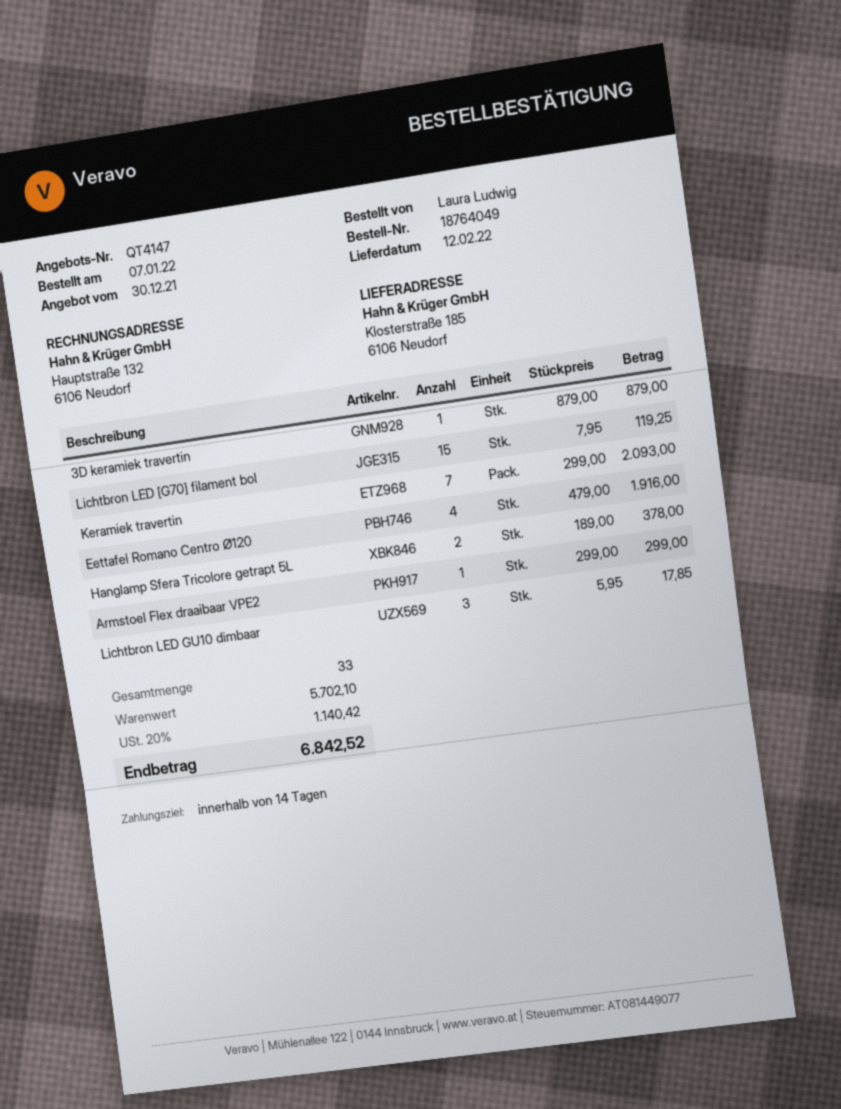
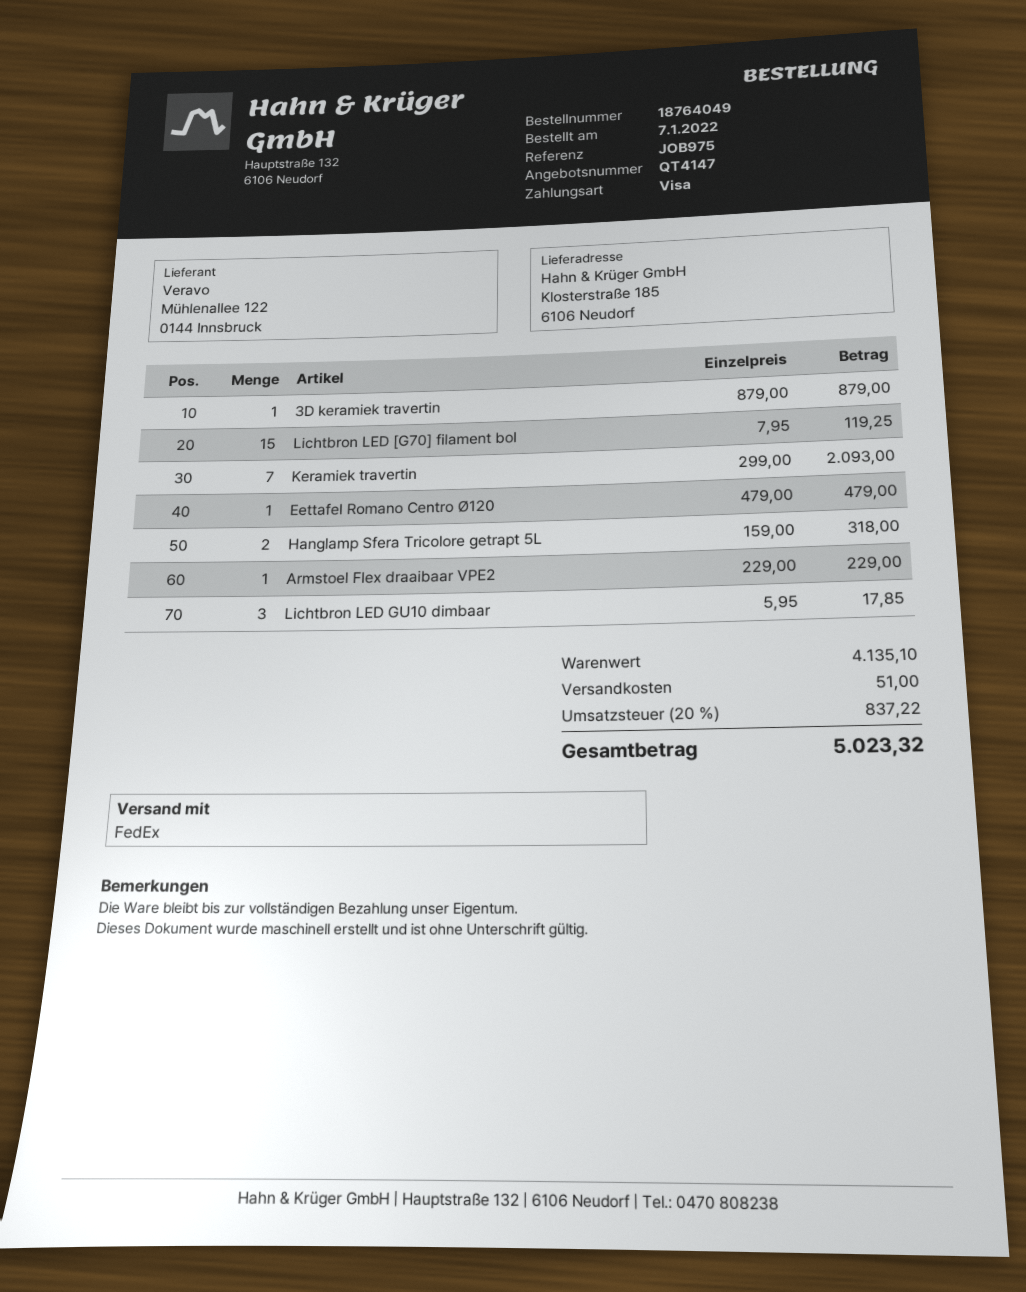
Eettafel Romano Centro Ø120: 4 x 479.00 = 1916.00 -> 1 x 479.00 = 479.00
Hanglamp Sfera Tricolore getrapt 5L: 2 x 189.00 = 378.00 -> 2 x 159.00 = 318.00
Armstoel Flex draaibaar VPE2: 1 x 299.00 = 299.00 -> 1 x 229.00 = 229.00
subtotal: 5702.10 -> 4135.10
shipping: none -> 51.00
tax: 20% = 1140.42 -> 20% = 837.22
total: 6842.52 -> 5023.32

